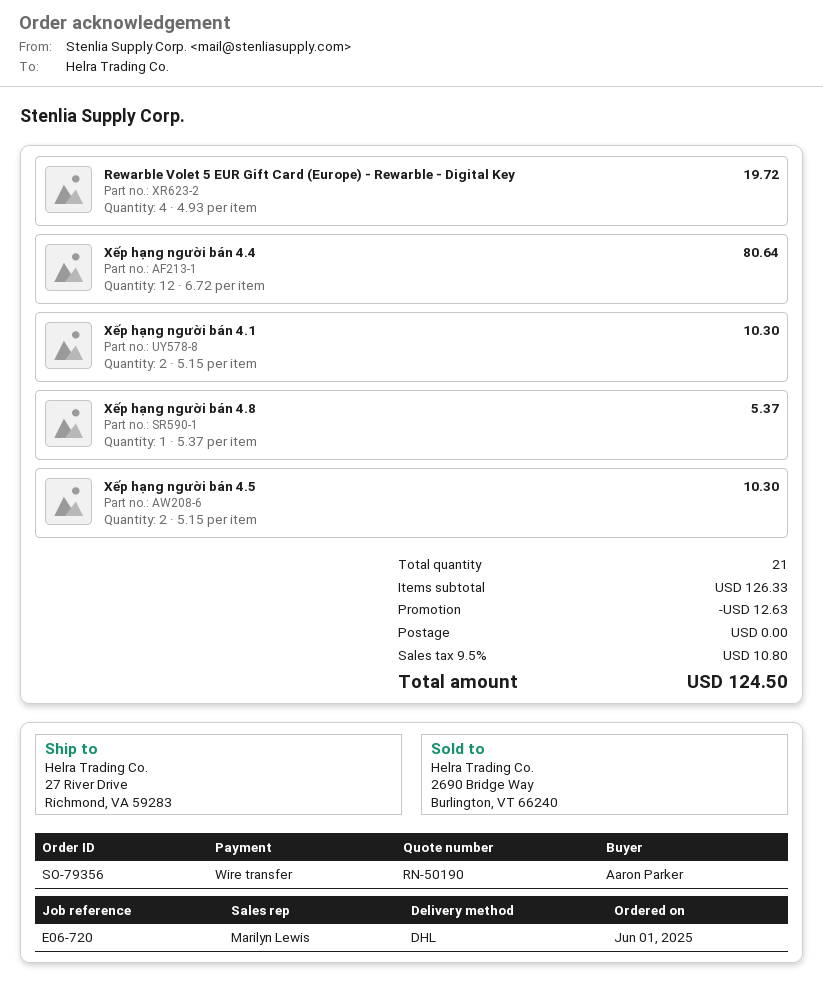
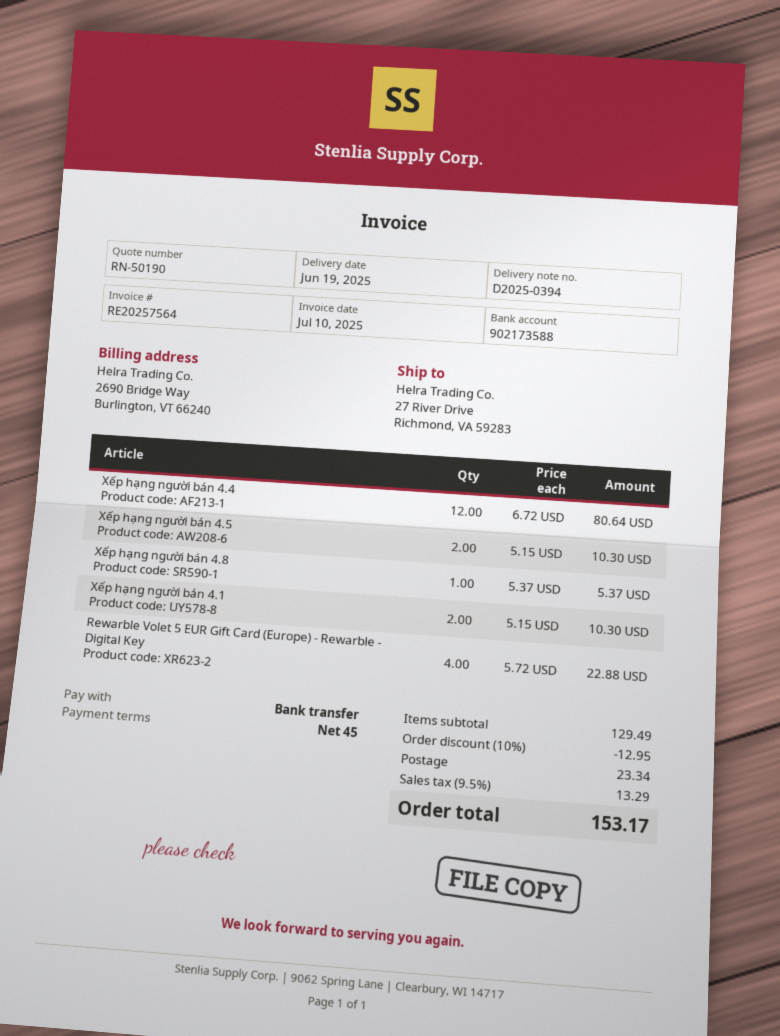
Rewarble Volet 5 EUR Gift Card (Europe) - Rewarble - Digital Key: 4 x 4.93 = 19.72 -> 4 x 5.72 = 22.88
subtotal: 126.33 -> 129.49
discount: 12.63 -> 12.95
shipping: 0.00 -> 23.34
tax: 9.5% = 10.80 -> 9.5% = 13.29
total: 124.50 -> 153.17

